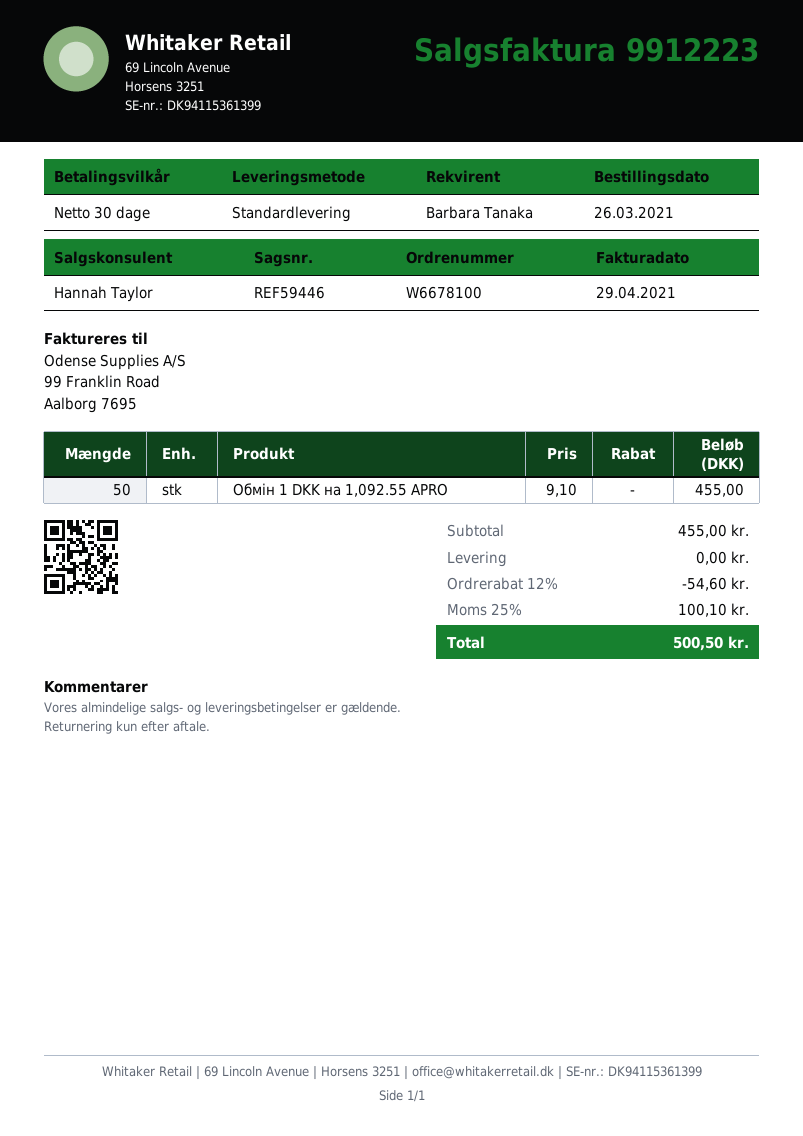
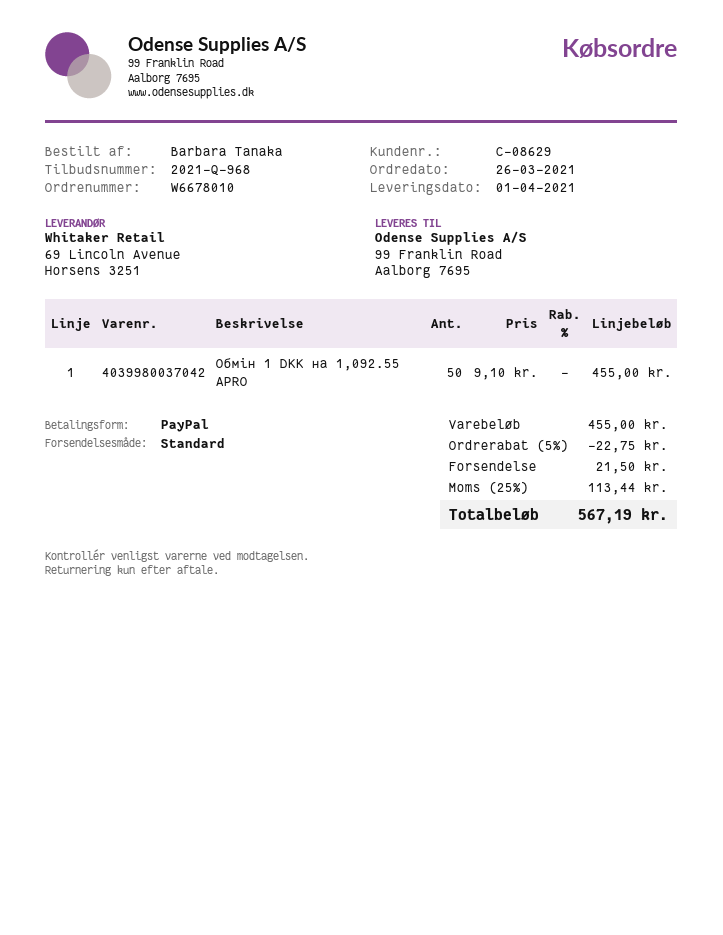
order number: W6678100 -> W6678010
discount: 12% = 54.60 -> 5% = 22.75
shipping: 0.00 -> 21.50
tax: 25% = 100.10 -> 25% = 113.44
total: 500.50 -> 567.19

